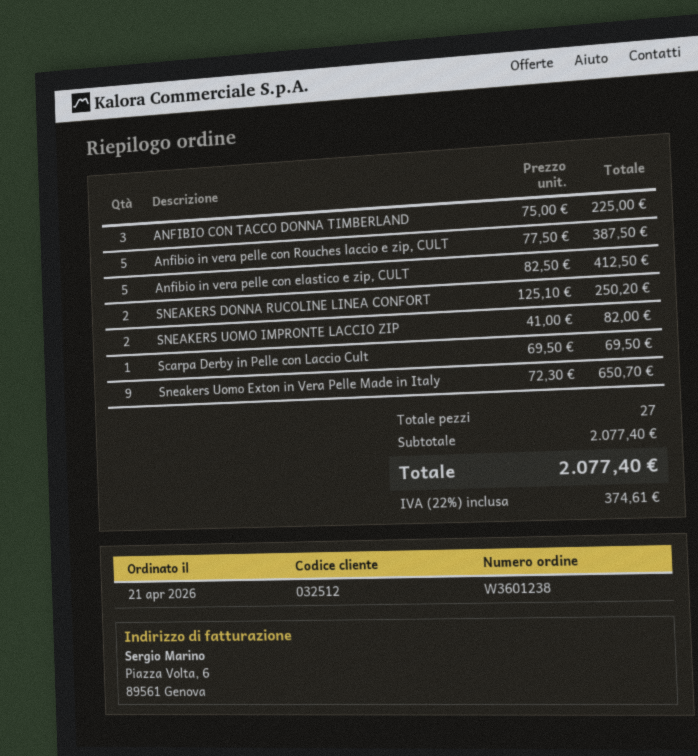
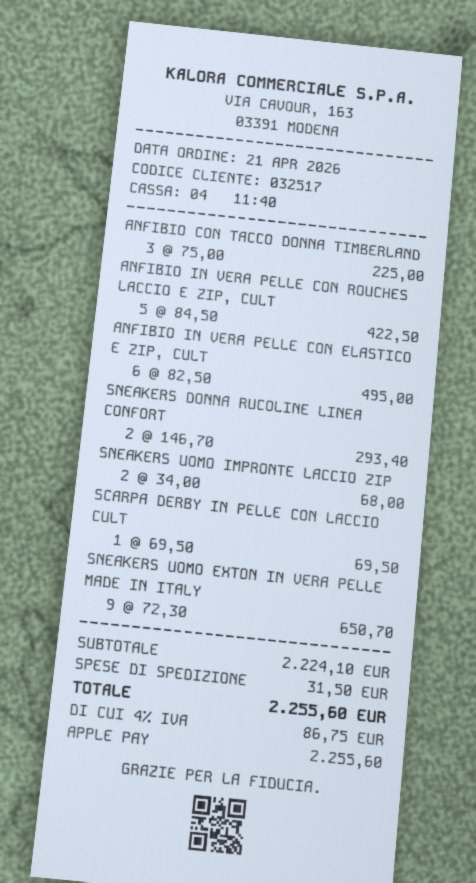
customer number: 032512 -> 032517
Anfibio in vera pelle con Rouches laccio e zip, CULT: 5 x 77.50 = 387.50 -> 5 x 84.50 = 422.50
Anfibio in vera pelle con elastico e zip, CULT: 5 x 82.50 = 412.50 -> 6 x 82.50 = 495.00
SNEAKERS DONNA RUCOLINE LINEA CONFORT: 2 x 125.10 = 250.20 -> 2 x 146.70 = 293.40
SNEAKERS UOMO IMPRONTE LACCIO ZIP: 2 x 41.00 = 82.00 -> 2 x 34.00 = 68.00
subtotal: 2077.40 -> 2224.10
shipping: none -> 31.50
tax: 22% = 374.61 -> 4% = 86.75
total: 2077.40 -> 2255.60

